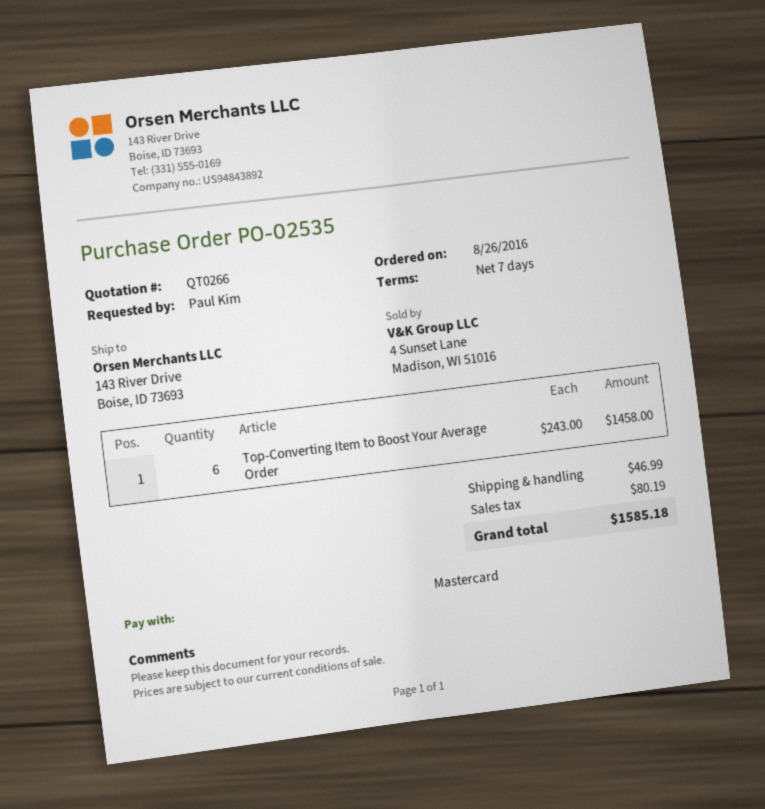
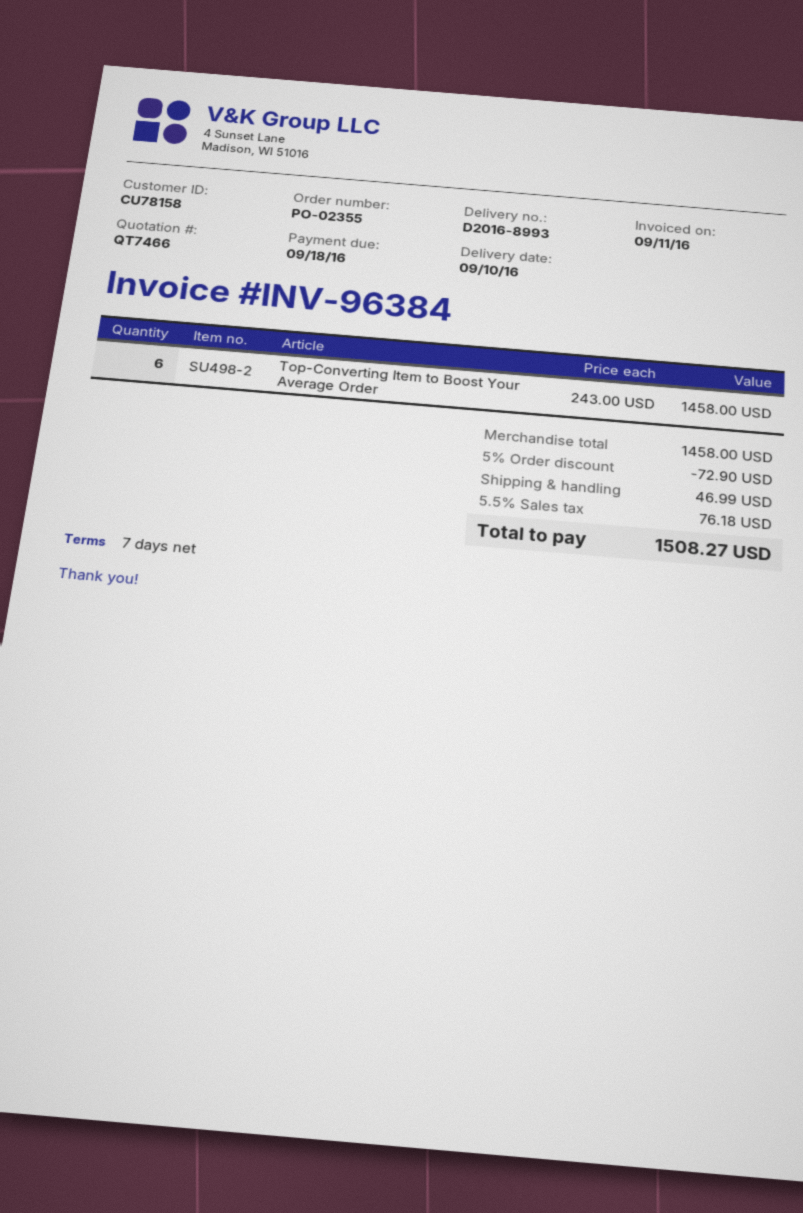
quote number: QT0266 -> QT7466
order number: PO-02535 -> PO-02355
discount: none -> 5% = 72.90
tax: 80.19 -> 76.18
total: 1585.18 -> 1508.27

